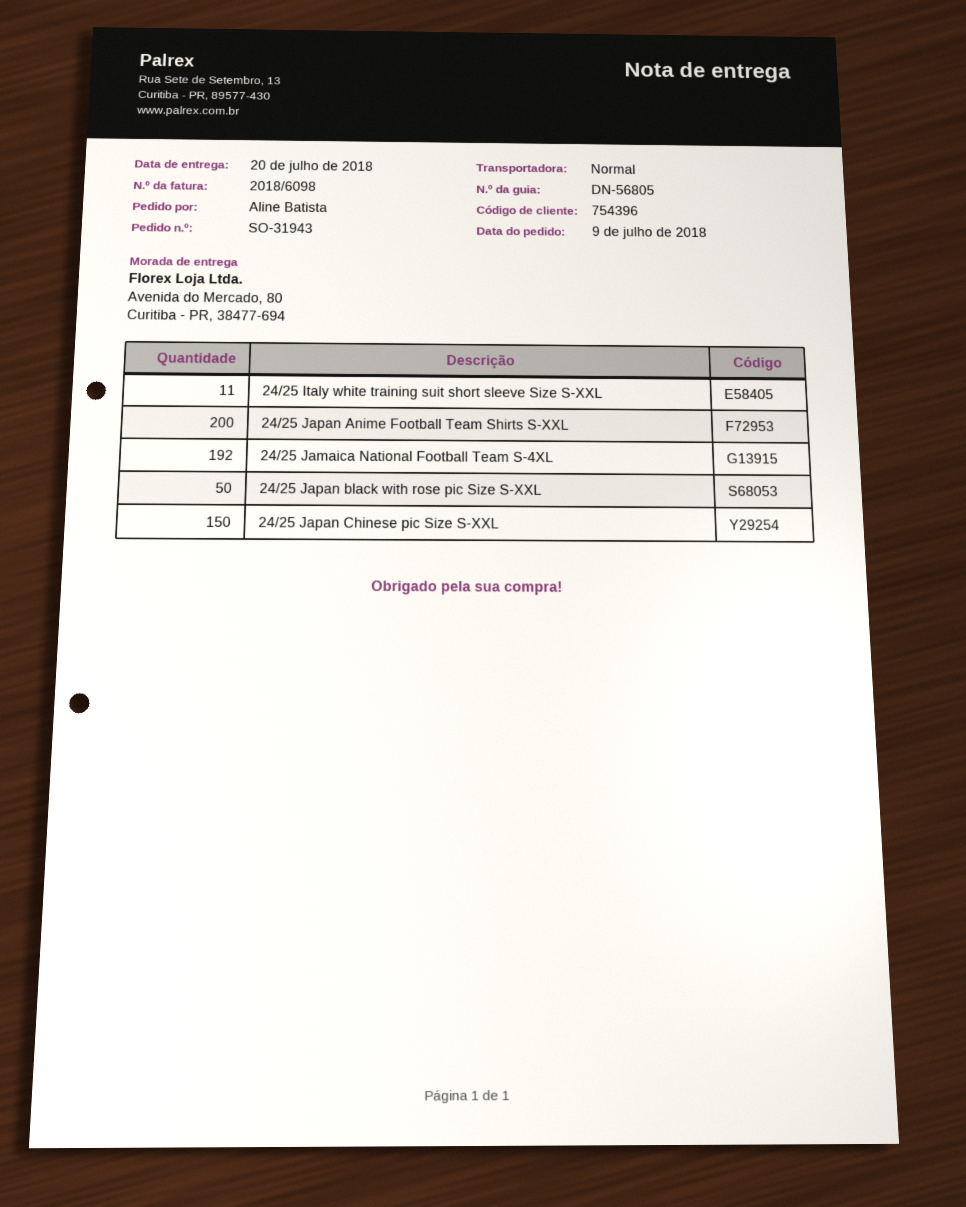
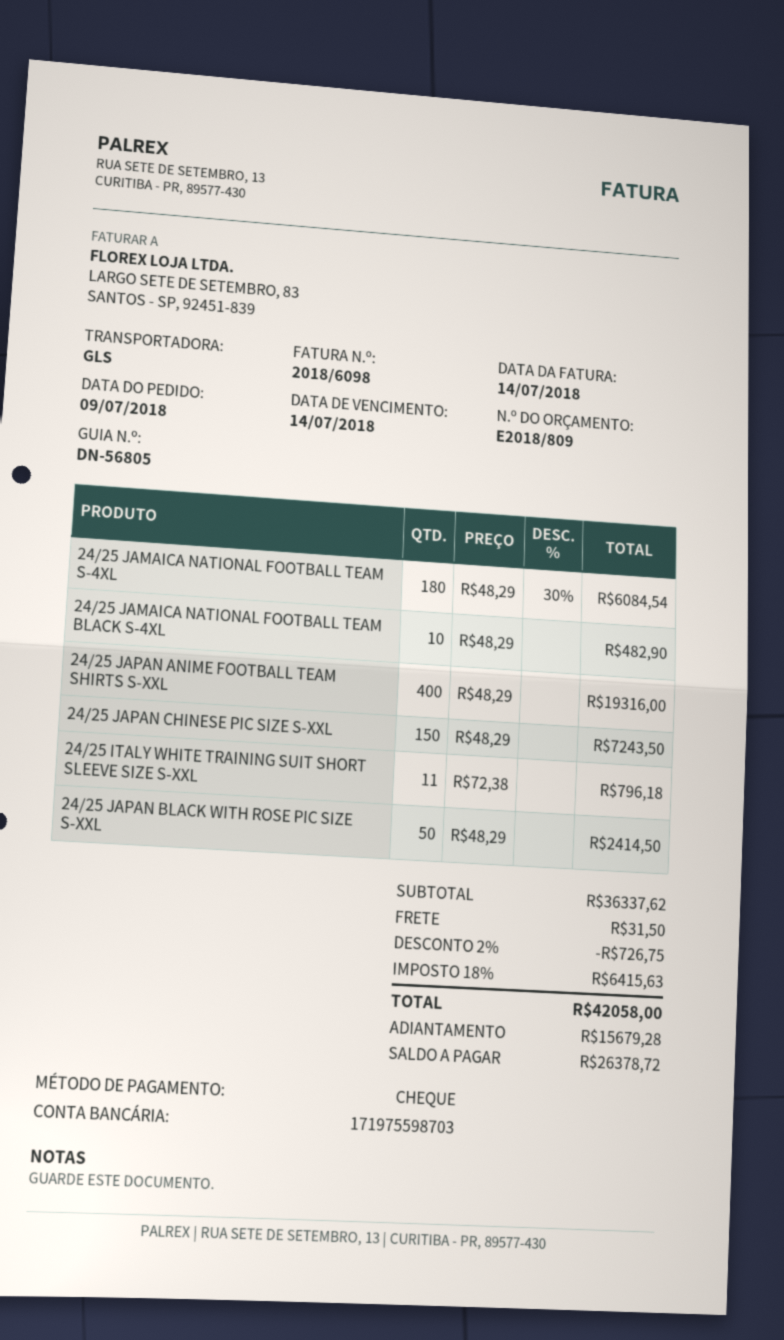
shipping method: standard -> GLS
24/25 Japan Anime Football Team Shirts S-XXL: 200 -> 400
24/25 Jamaica National Football Team S-4XL: 192 -> 180
24/25 JAMAICA NATIONAL FOOTBALL TEAM BLACK S-4XL: none -> 10

